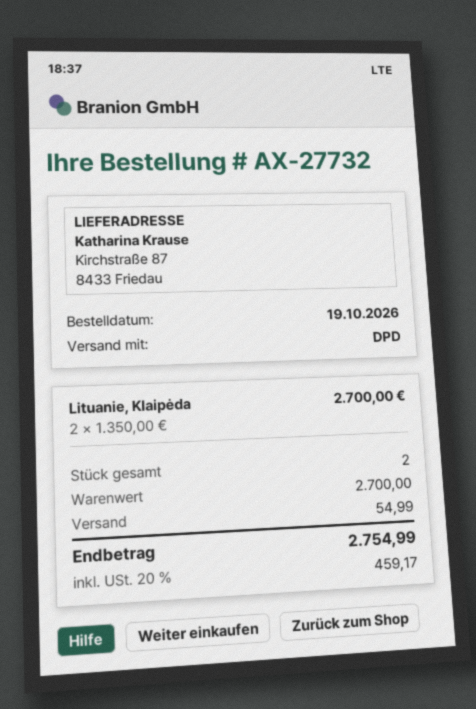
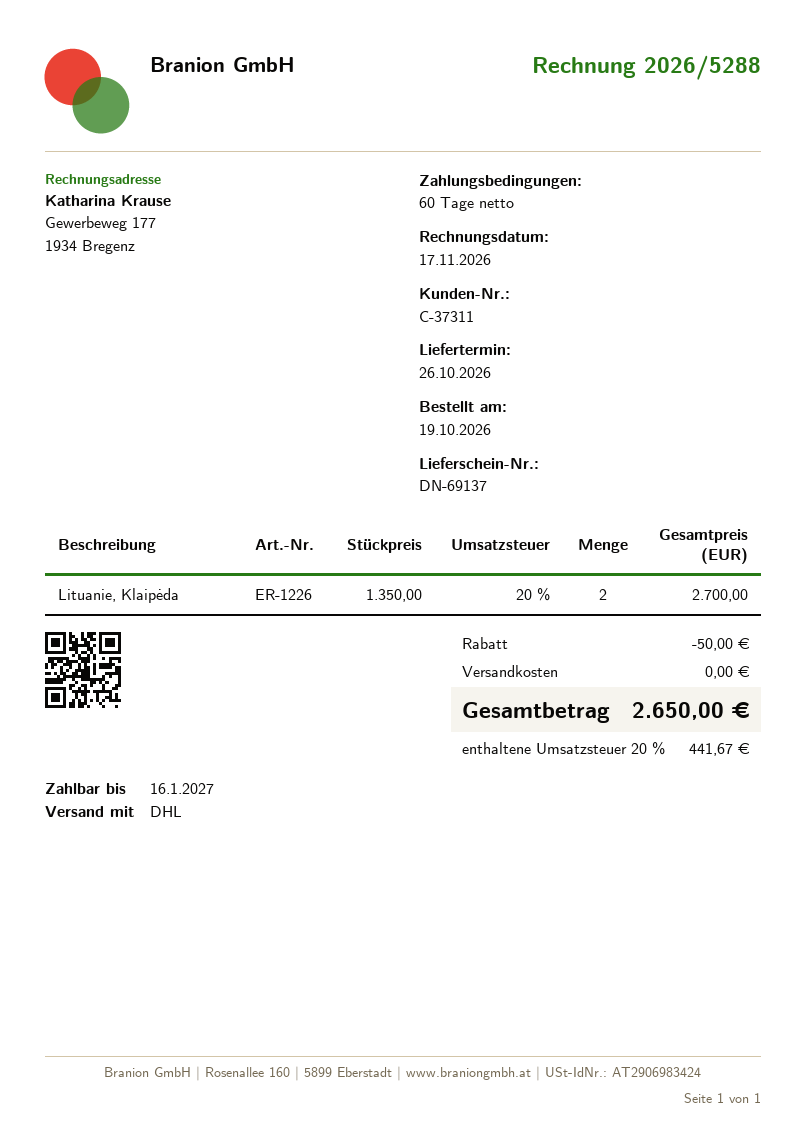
shipping method: DPD -> DHL
discount: none -> 50.00
shipping: 54.99 -> 0.00
tax: 20% = 459.17 -> 20% = 441.67
total: 2754.99 -> 2650.00

